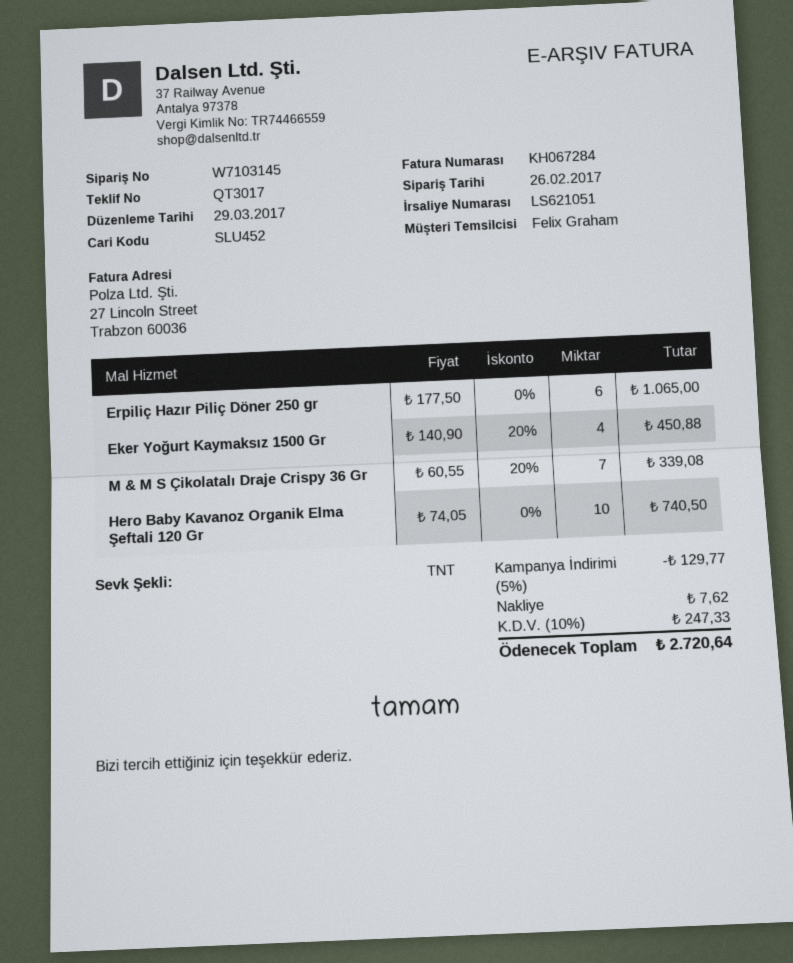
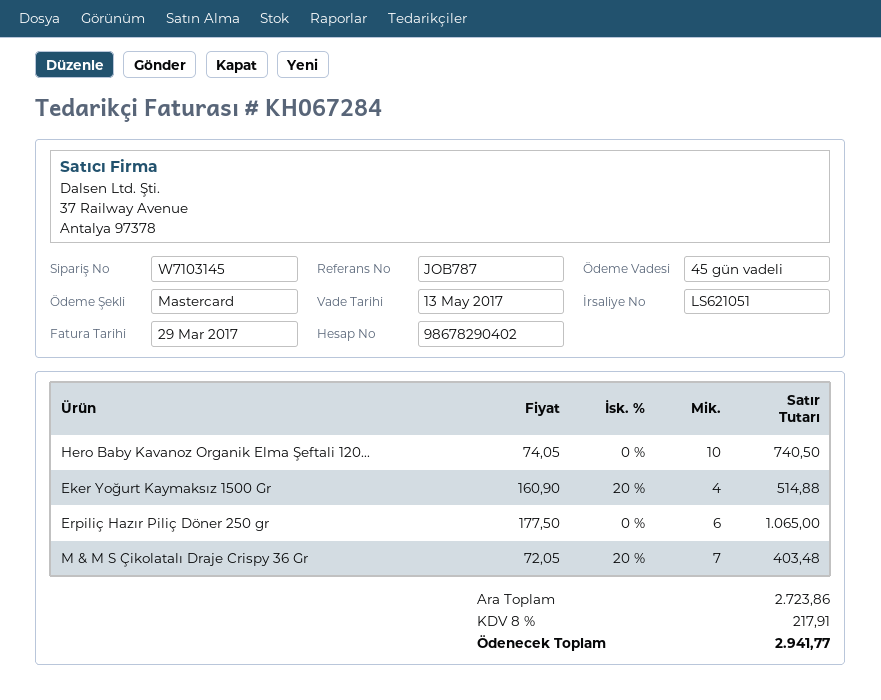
Eker Yoğurt Kaymaksız 1500 Gr: 4 x 140.90 - 20% = 450.88 -> 4 x 160.90 - 20% = 514.88
M & M S Çikolatalı Draje Crispy 36 Gr: 7 x 60.55 - 20% = 339.08 -> 7 x 72.05 - 20% = 403.48
discount: 5% = 129.77 -> none
shipping: 7.62 -> none
tax: 10% = 247.33 -> 8% = 217.91
total: 2720.64 -> 2941.77

